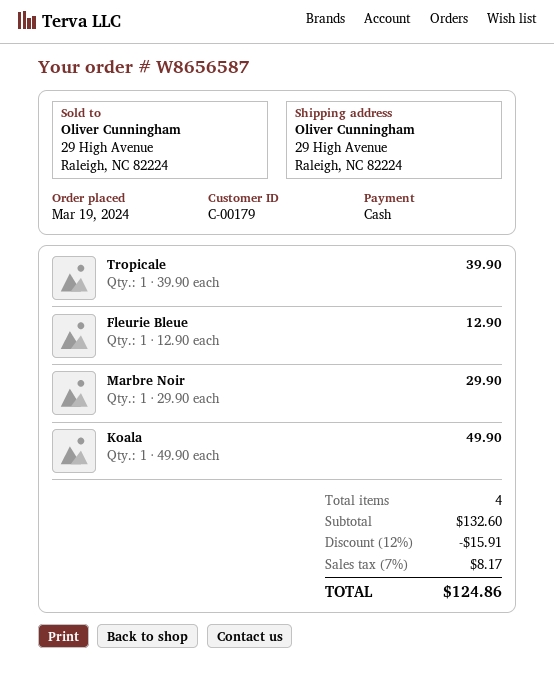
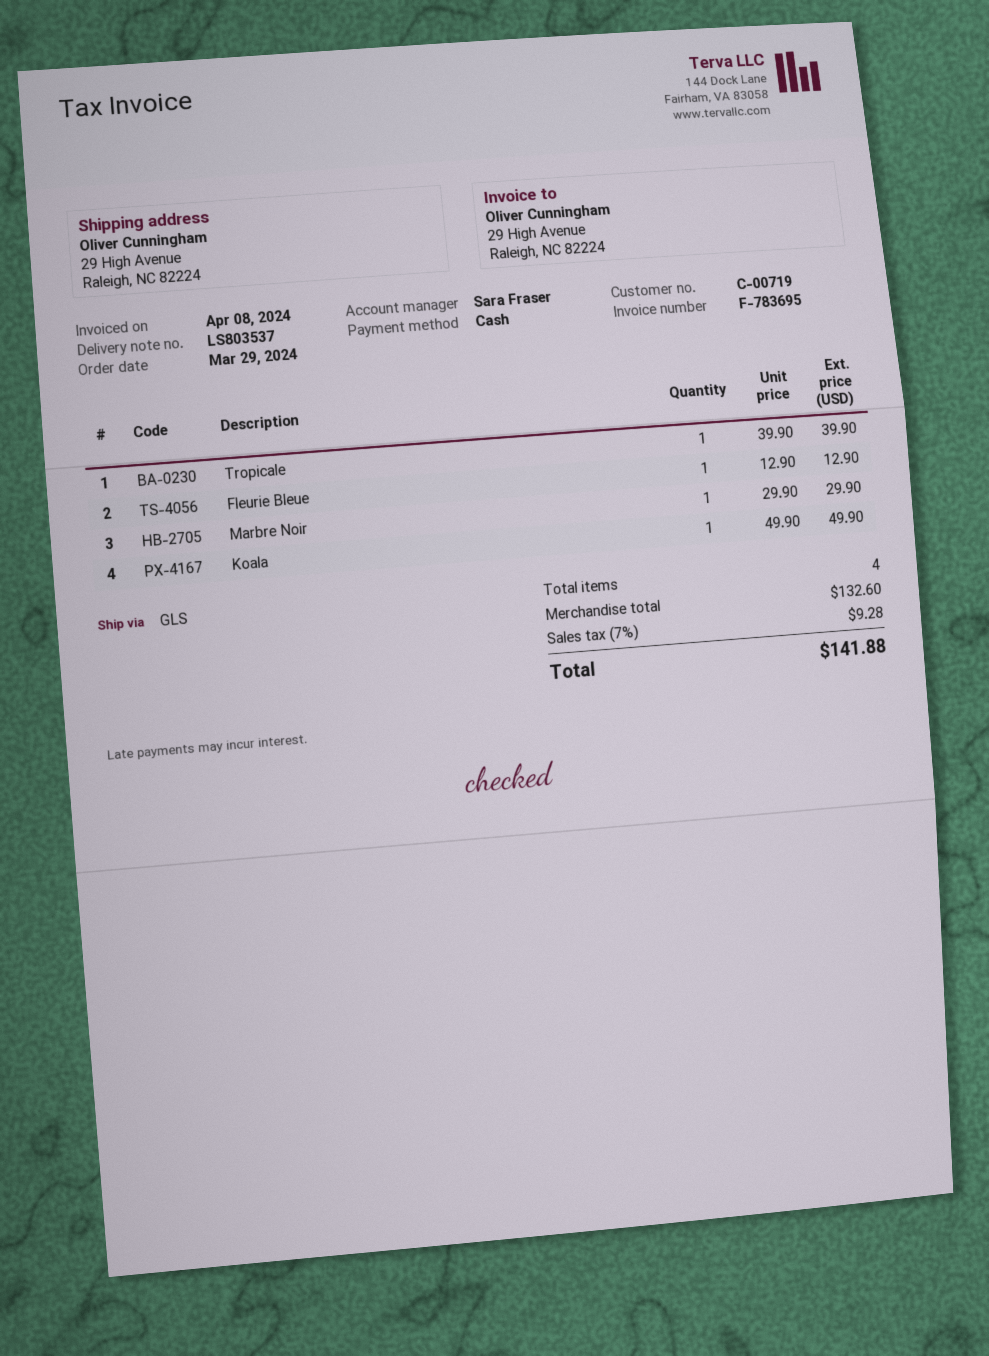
order date: 2024-03-19 -> 2024-03-29
customer number: C-00179 -> C-00719
discount: 12% = 15.91 -> none
tax: 7% = 8.17 -> 7% = 9.28
total: 124.86 -> 141.88

